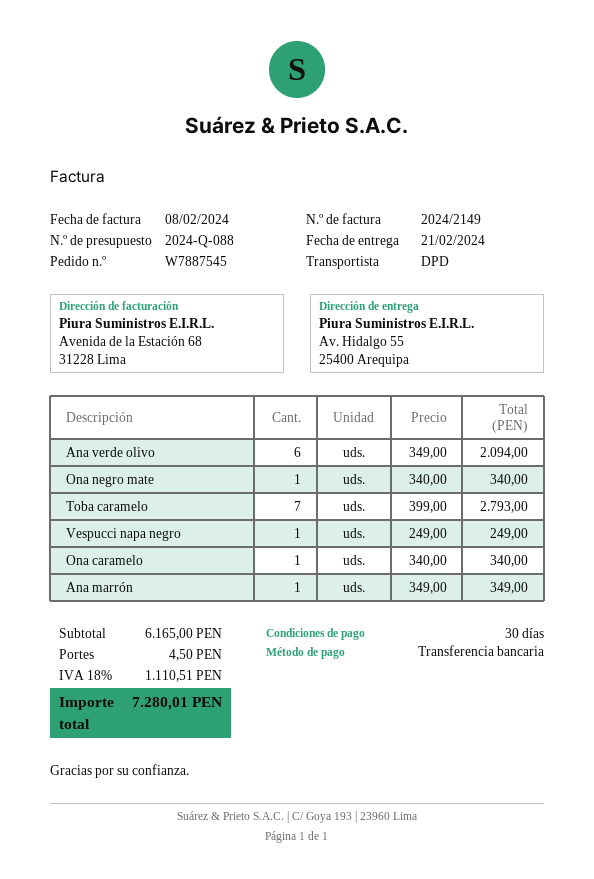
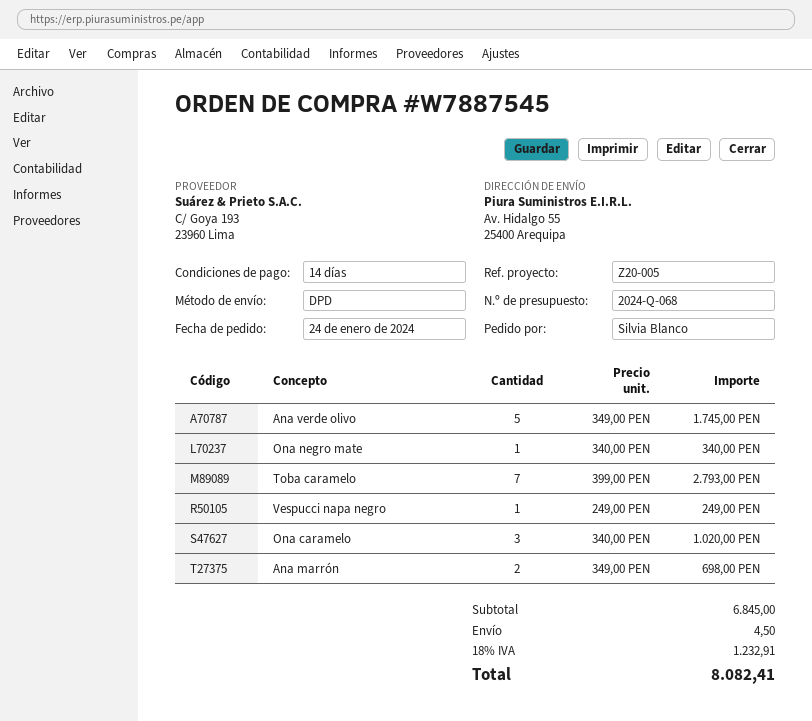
quote number: 2024-Q-088 -> 2024-Q-068
payment terms: 30 days -> 14 days
Ana verde olivo: 6 x 349.00 = 2094.00 -> 5 x 349.00 = 1745.00
Ona caramelo: 1 x 340.00 = 340.00 -> 3 x 340.00 = 1020.00
Ana marrón: 1 x 349.00 = 349.00 -> 2 x 349.00 = 698.00
subtotal: 6165.00 -> 6845.00
tax: 18% = 1110.51 -> 18% = 1232.91
total: 7280.01 -> 8082.41

